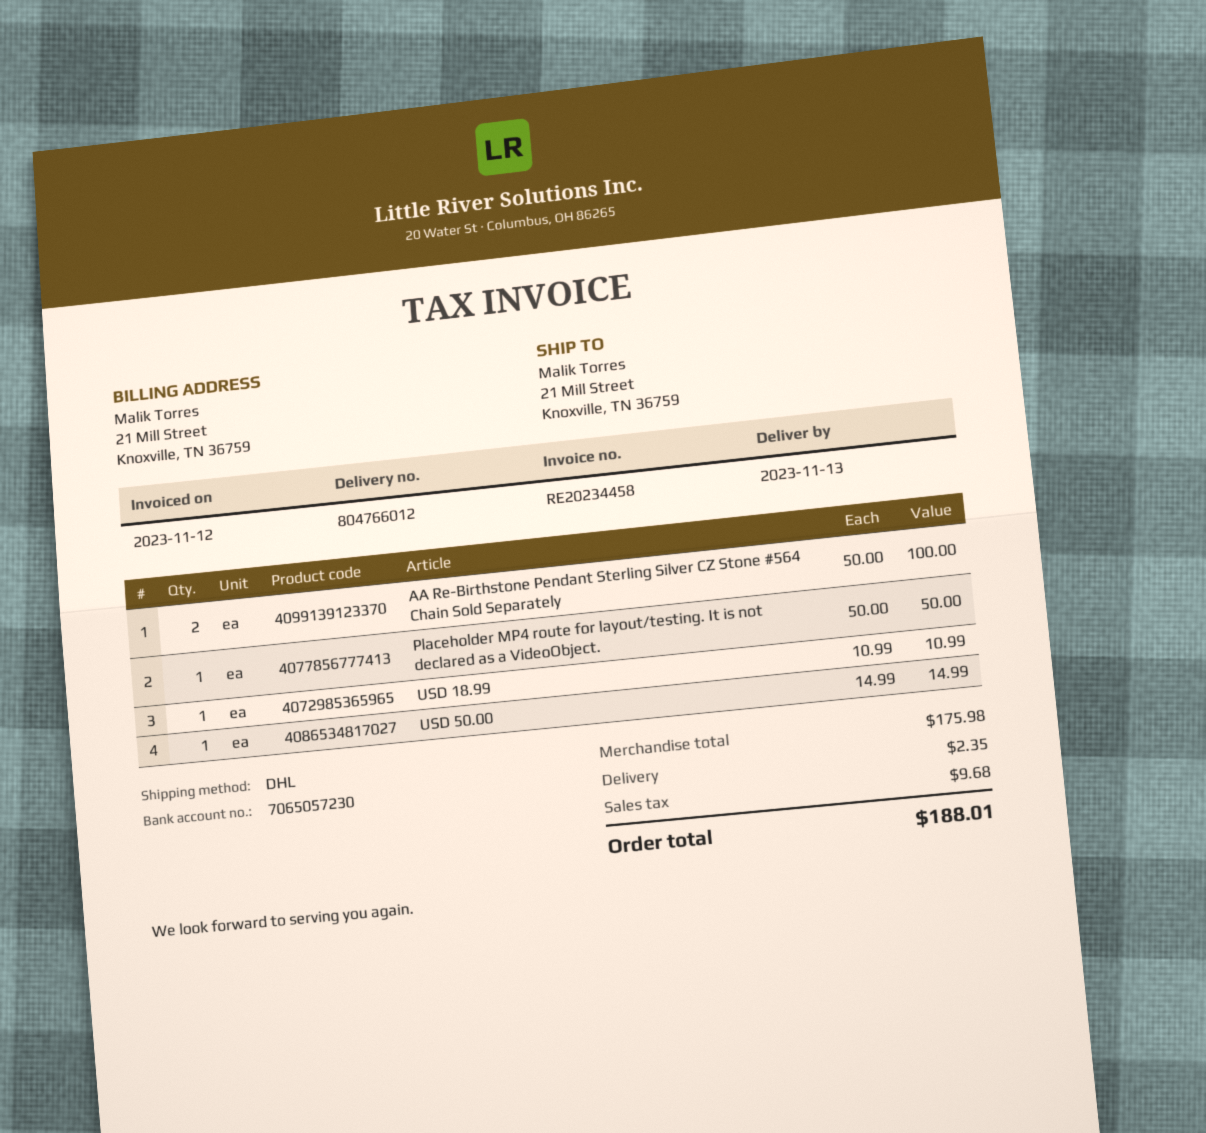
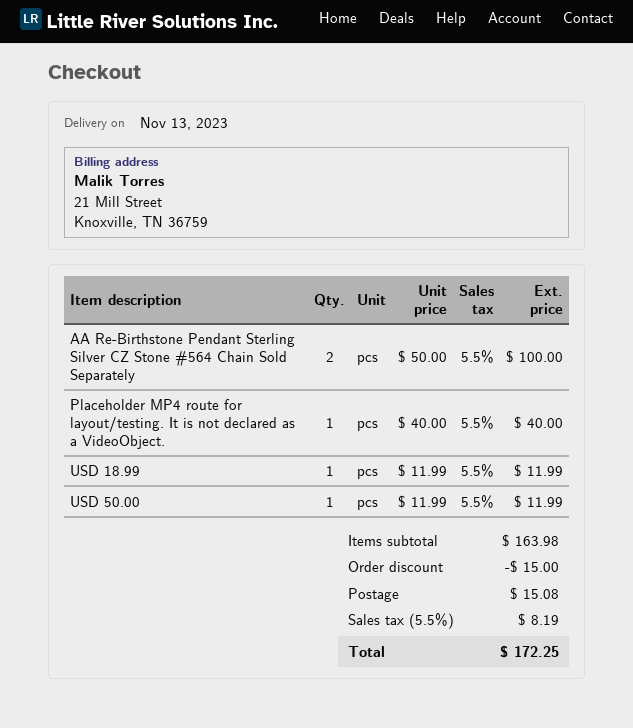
Placeholder MP4 route for layout/testing. It is not declared as a VideoObject.: 1 x 50.00 = 50.00 -> 1 x 40.00 = 40.00
USD 18.99: 1 x 10.99 = 10.99 -> 1 x 11.99 = 11.99
USD 50.00: 1 x 14.99 = 14.99 -> 1 x 11.99 = 11.99
subtotal: 175.98 -> 163.98
discount: none -> 15.00
shipping: 2.35 -> 15.08
tax: 9.68 -> 8.19
total: 188.01 -> 172.25

